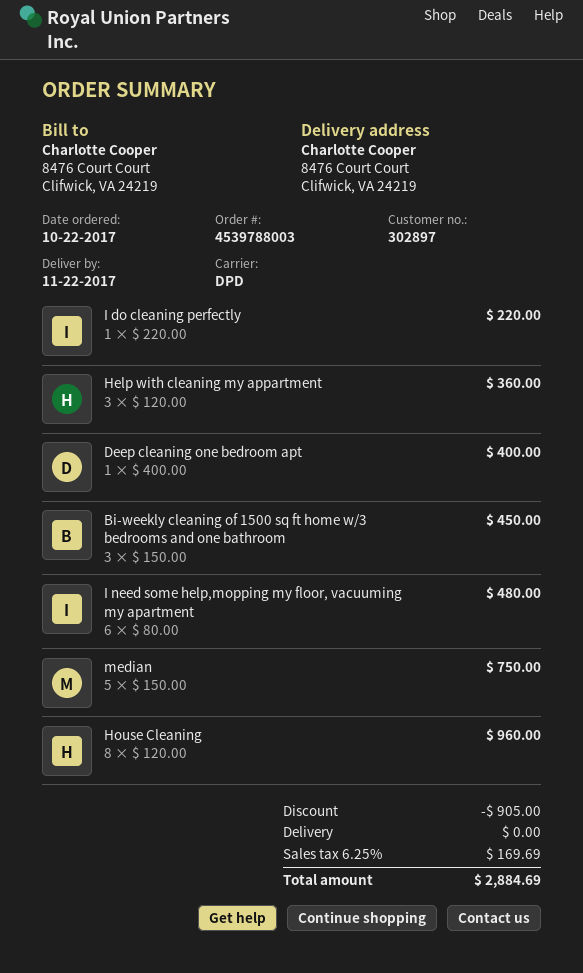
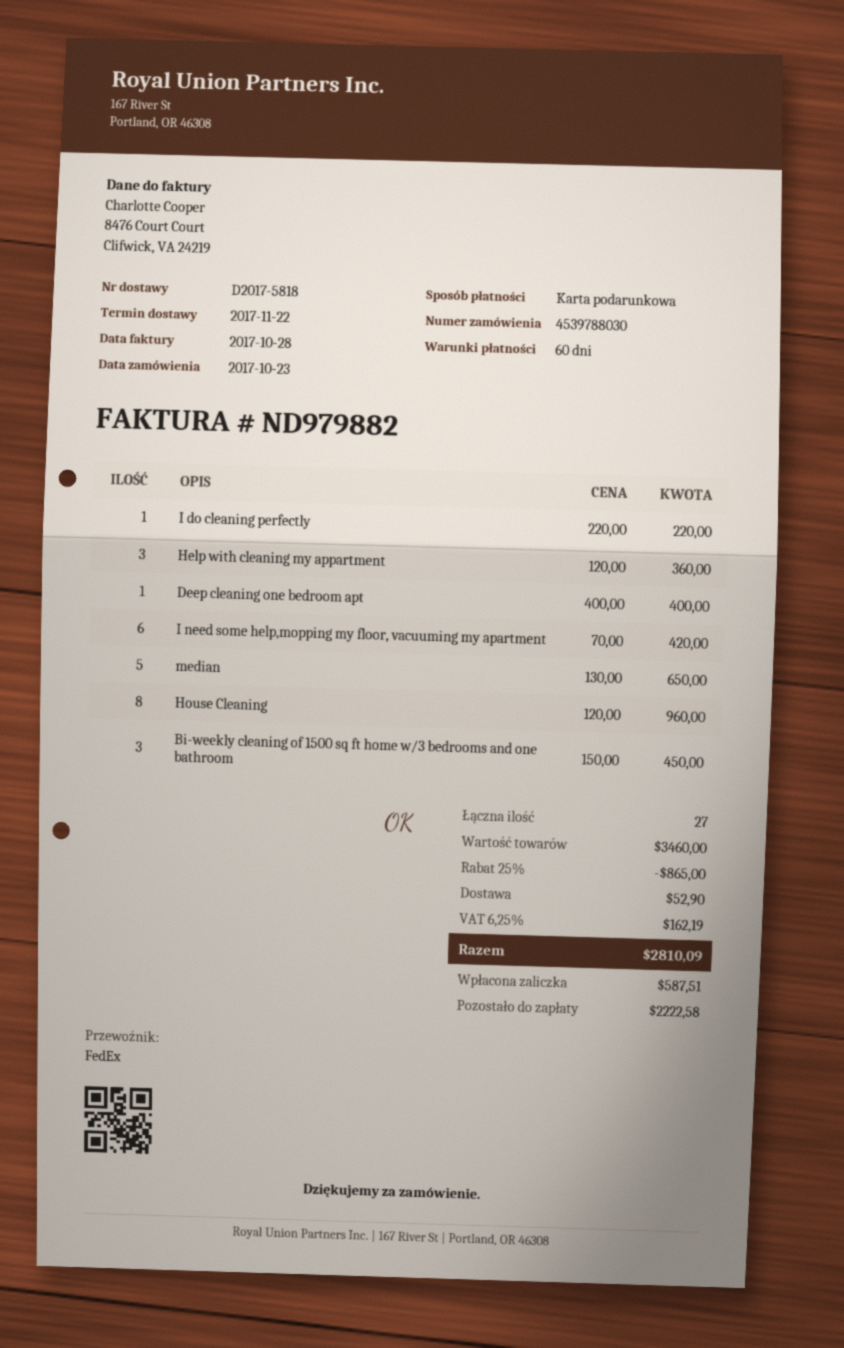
order number: 4539788003 -> 4539788030
order date: 2017-10-22 -> 2017-10-23
shipping method: DPD -> FedEx
I need some help,mopping my floor, vacuuming my apartment: 6 x 80.00 = 480.00 -> 6 x 70.00 = 420.00
median: 5 x 150.00 = 750.00 -> 5 x 130.00 = 650.00
discount: 905.00 -> 865.00
shipping: 0.00 -> 52.90
tax: 6.25% = 169.69 -> 6.25% = 162.19
total: 2884.69 -> 2810.09

